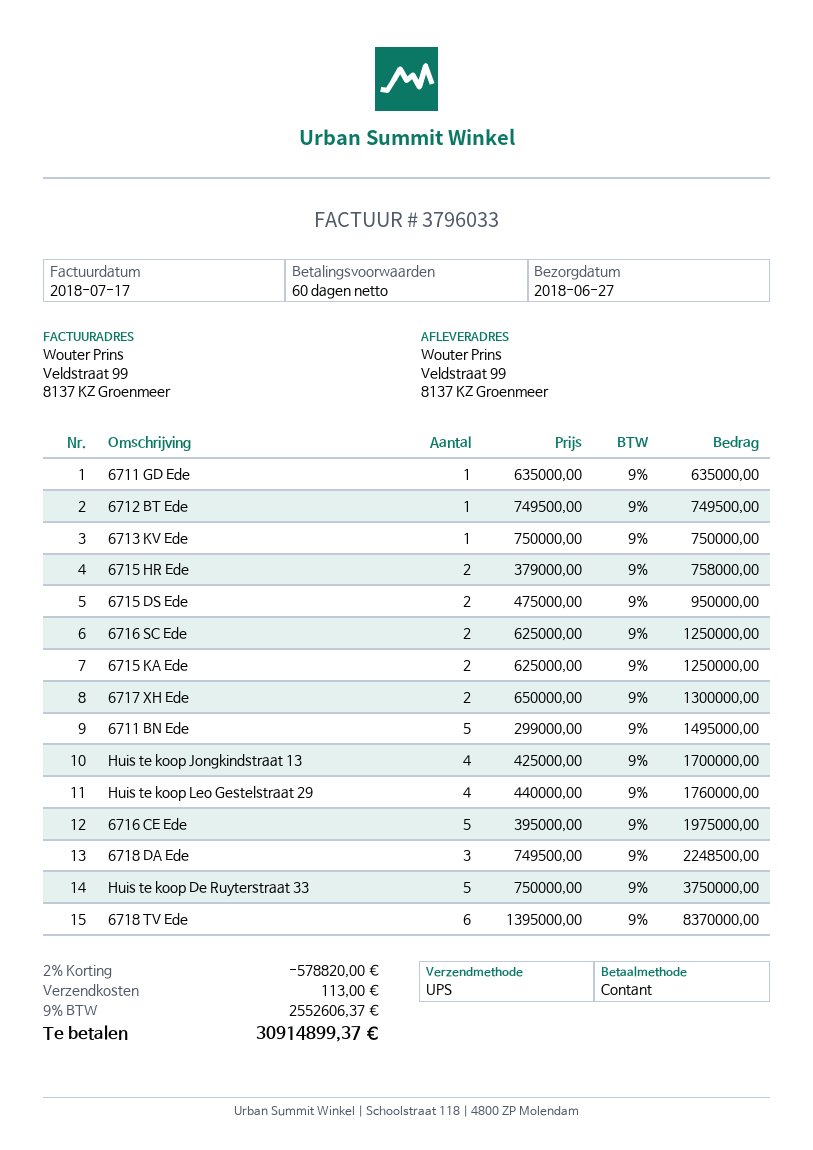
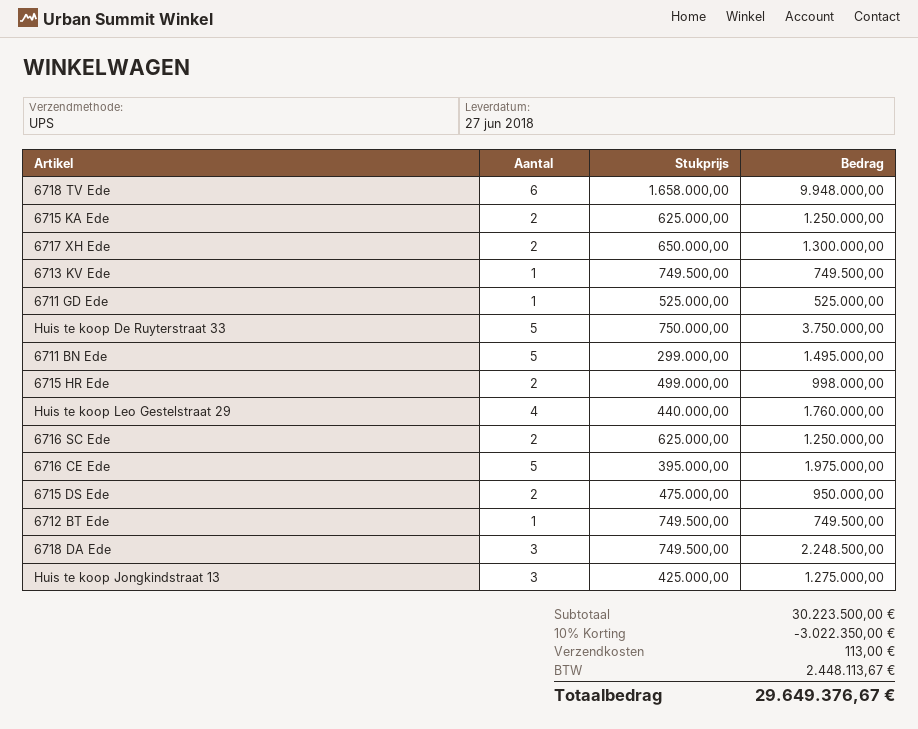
6711 GD Ede: 1 x 635000.00 = 635000.00 -> 1 x 525000.00 = 525000.00
6713 KV Ede: 1 x 750000.00 = 750000.00 -> 1 x 749500.00 = 749500.00
6715 HR Ede: 2 x 379000.00 = 758000.00 -> 2 x 499000.00 = 998000.00
Huis te koop Jongkindstraat 13: 4 x 425000.00 = 1700000.00 -> 3 x 425000.00 = 1275000.00
6718 TV Ede: 6 x 1395000.00 = 8370000.00 -> 6 x 1658000.00 = 9948000.00
discount: 2% = 578820.00 -> 10% = 3022350.00
tax: 2552606.37 -> 2448113.67
total: 30914899.37 -> 29649376.67

